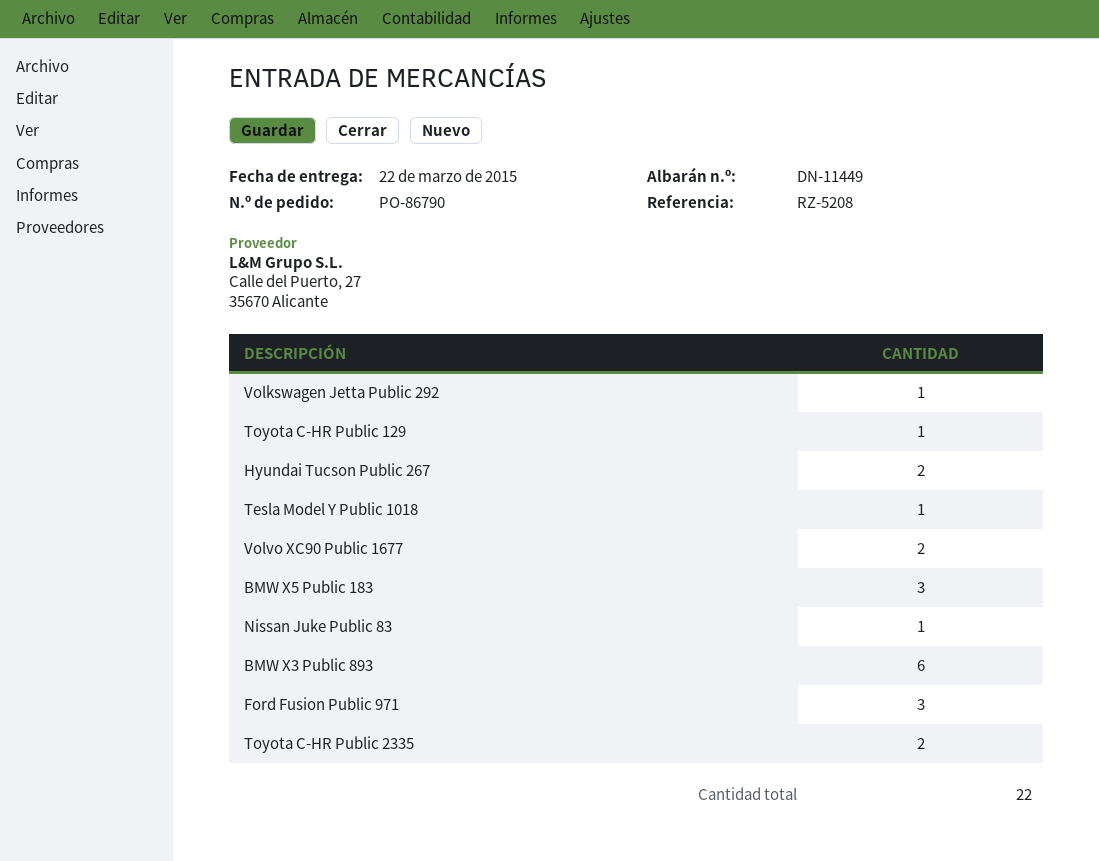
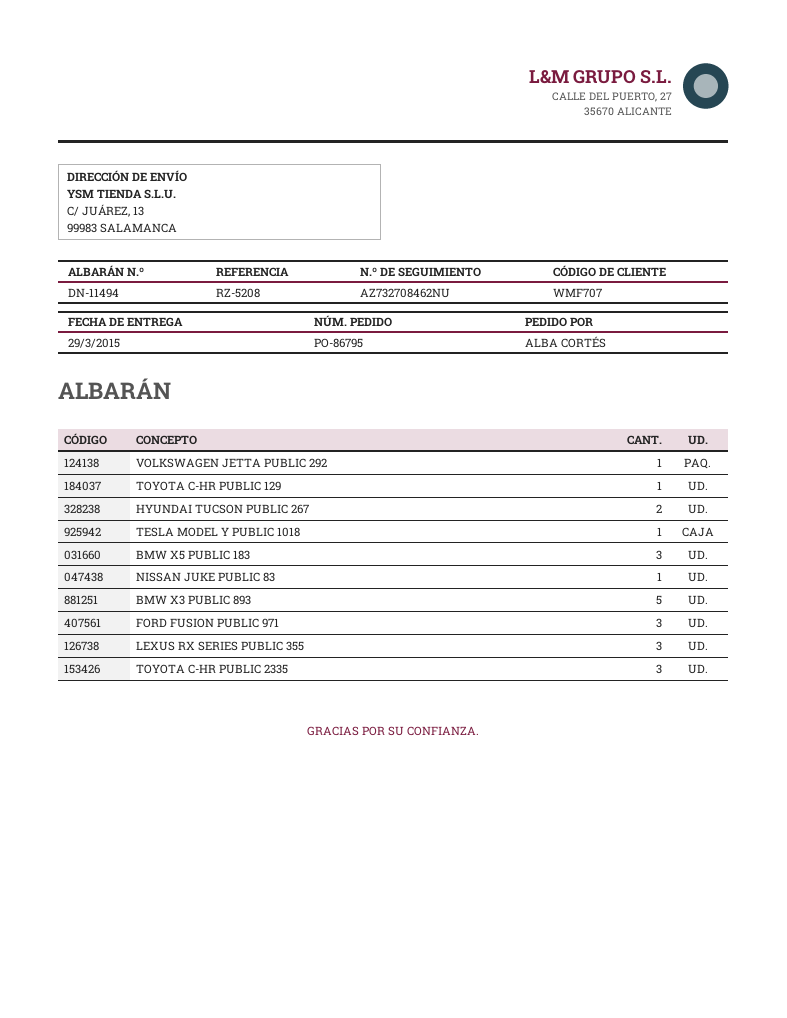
order number: PO-86790 -> PO-86795
delivery note number: DN-11449 -> DN-11494
delivery date: 2015-03-22 -> 2015-03-29
Volvo XC90 Public 1677: 2 -> none
BMW X3 Public 893: 6 -> 5
Toyota C-HR Public 2335: 2 -> 3
LEXUS RX SERIES PUBLIC 355: none -> 3

